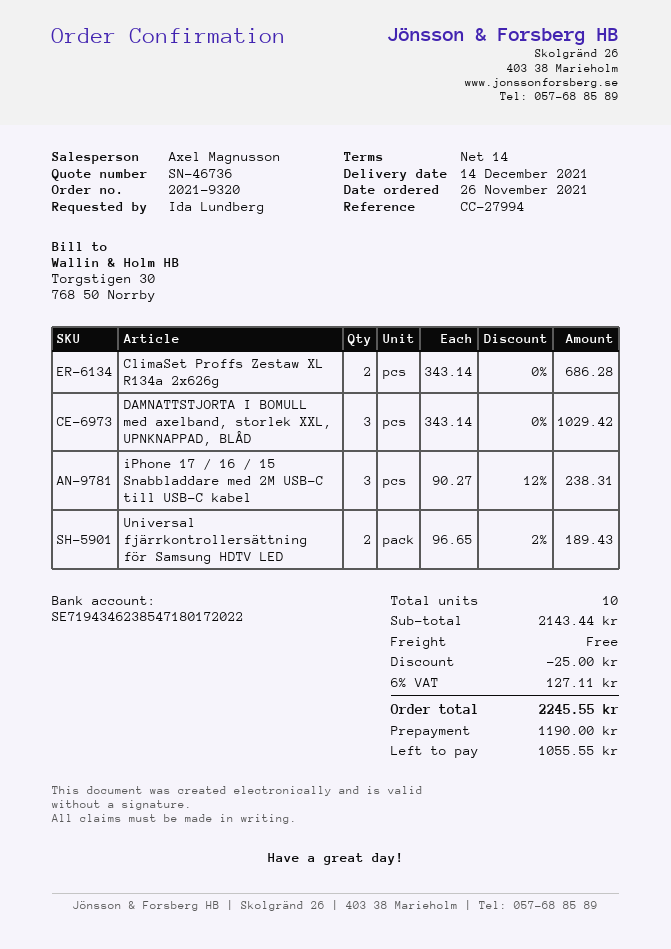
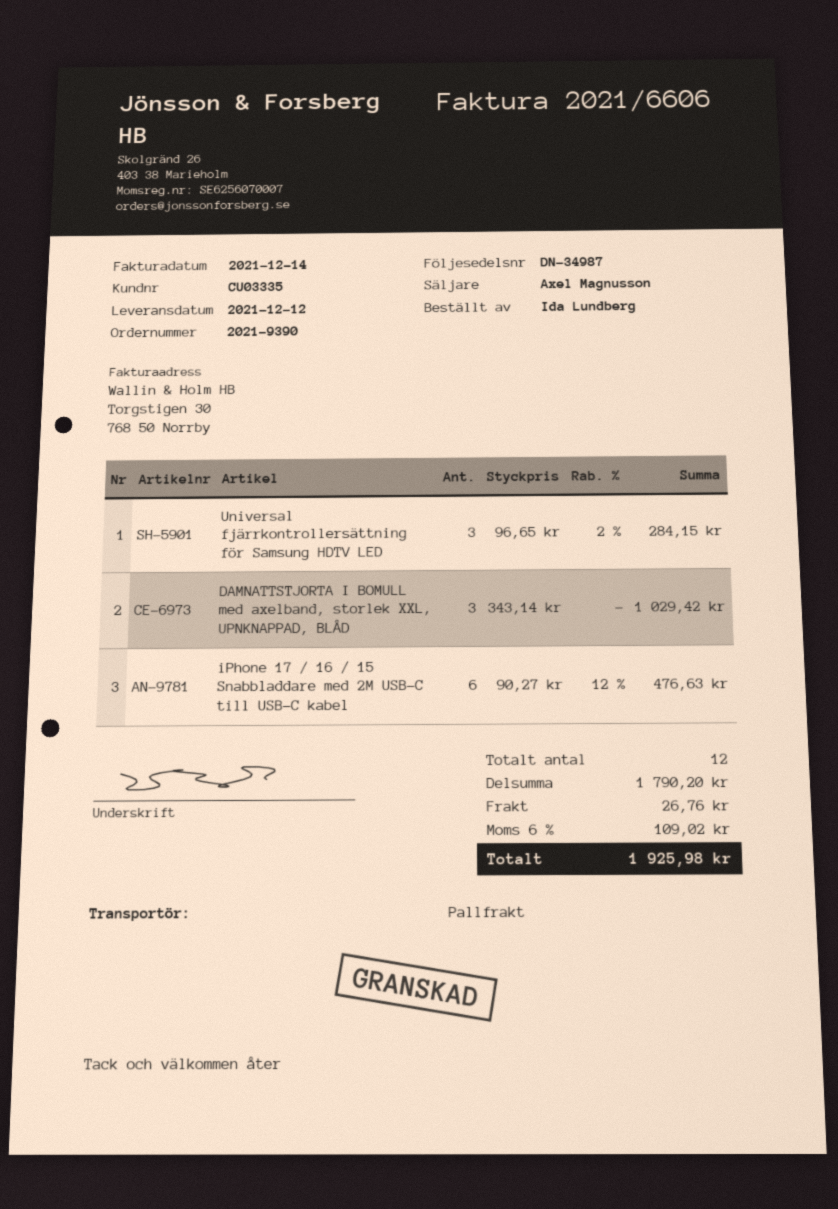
order number: 2021-9320 -> 2021-9390
delivery date: 2021-12-14 -> 2021-12-12
ClimaSet Proffs Zestaw XL R134a 2x626g: 2 x 343.14 = 686.28 -> none
iPhone 17 / 16 / 15 Snabbladdare med 2M USB-C till USB-C kabel: 3 x 90.27 - 12% = 238.31 -> 6 x 90.27 - 12% = 476.63
Universal fjärrkontrollersättning för Samsung HDTV LED: 2 x 96.65 - 2% = 189.43 -> 3 x 96.65 - 2% = 284.15
total quantity: 10 -> 12
subtotal: 2143.44 -> 1790.20
discount: 25.00 -> none
shipping: 0.00 -> 26.76
tax: 6% = 127.11 -> 6% = 109.02
total: 2245.55 -> 1925.98

